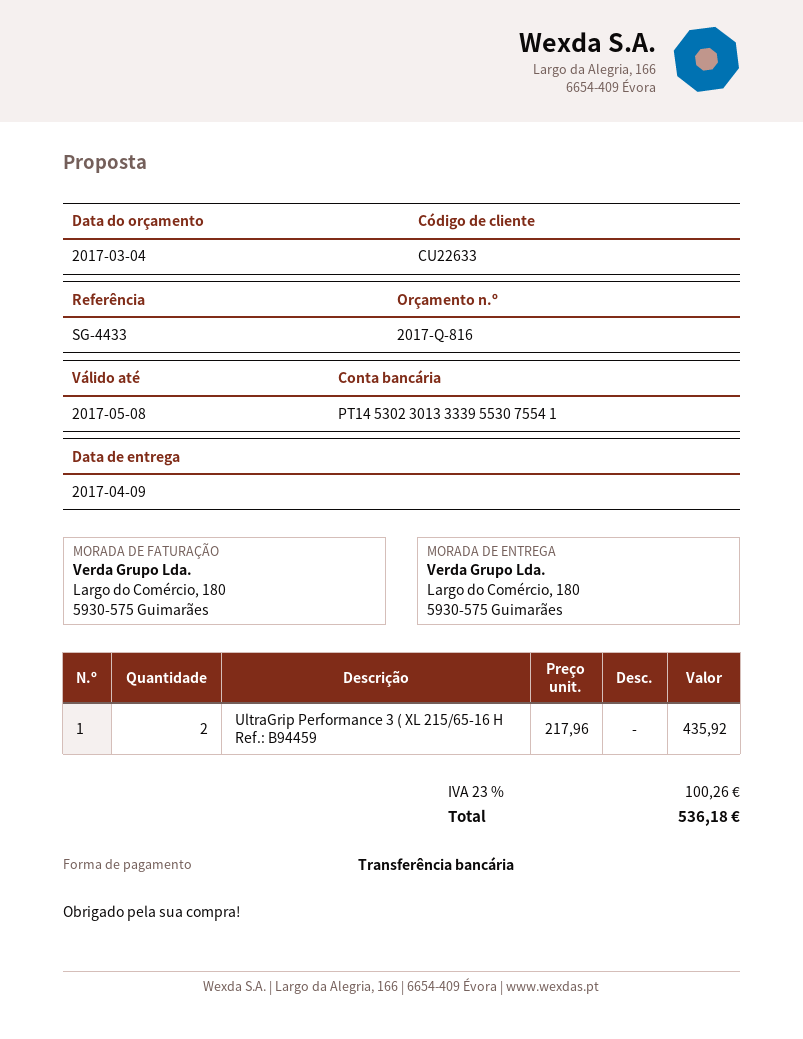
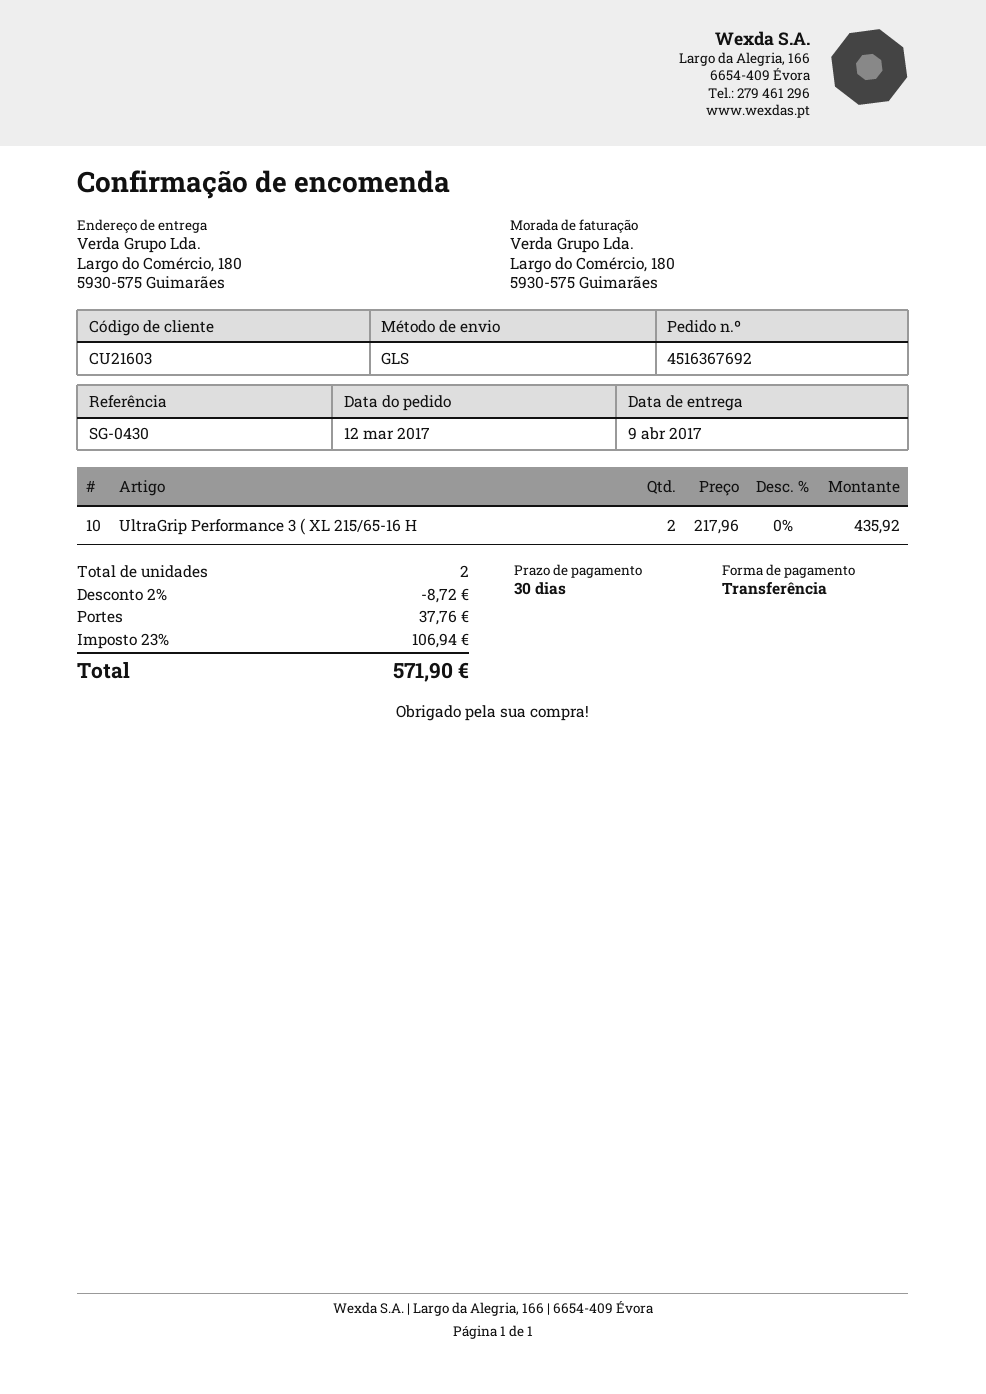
customer number: CU22633 -> CU21603
reference: SG-4433 -> SG-0430
discount: none -> 2% = 8.72
shipping: none -> 37.76
tax: 23% = 100.26 -> 23% = 106.94
total: 536.18 -> 571.90

